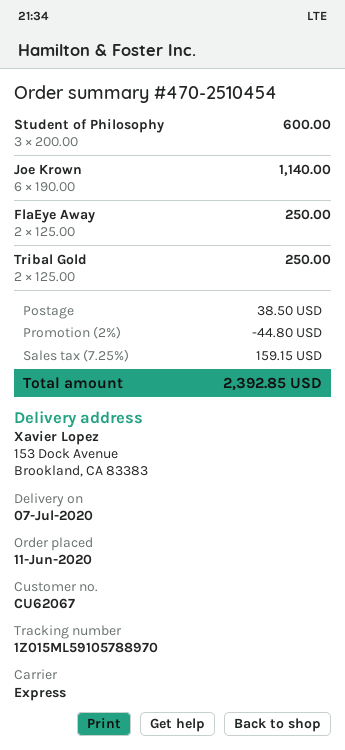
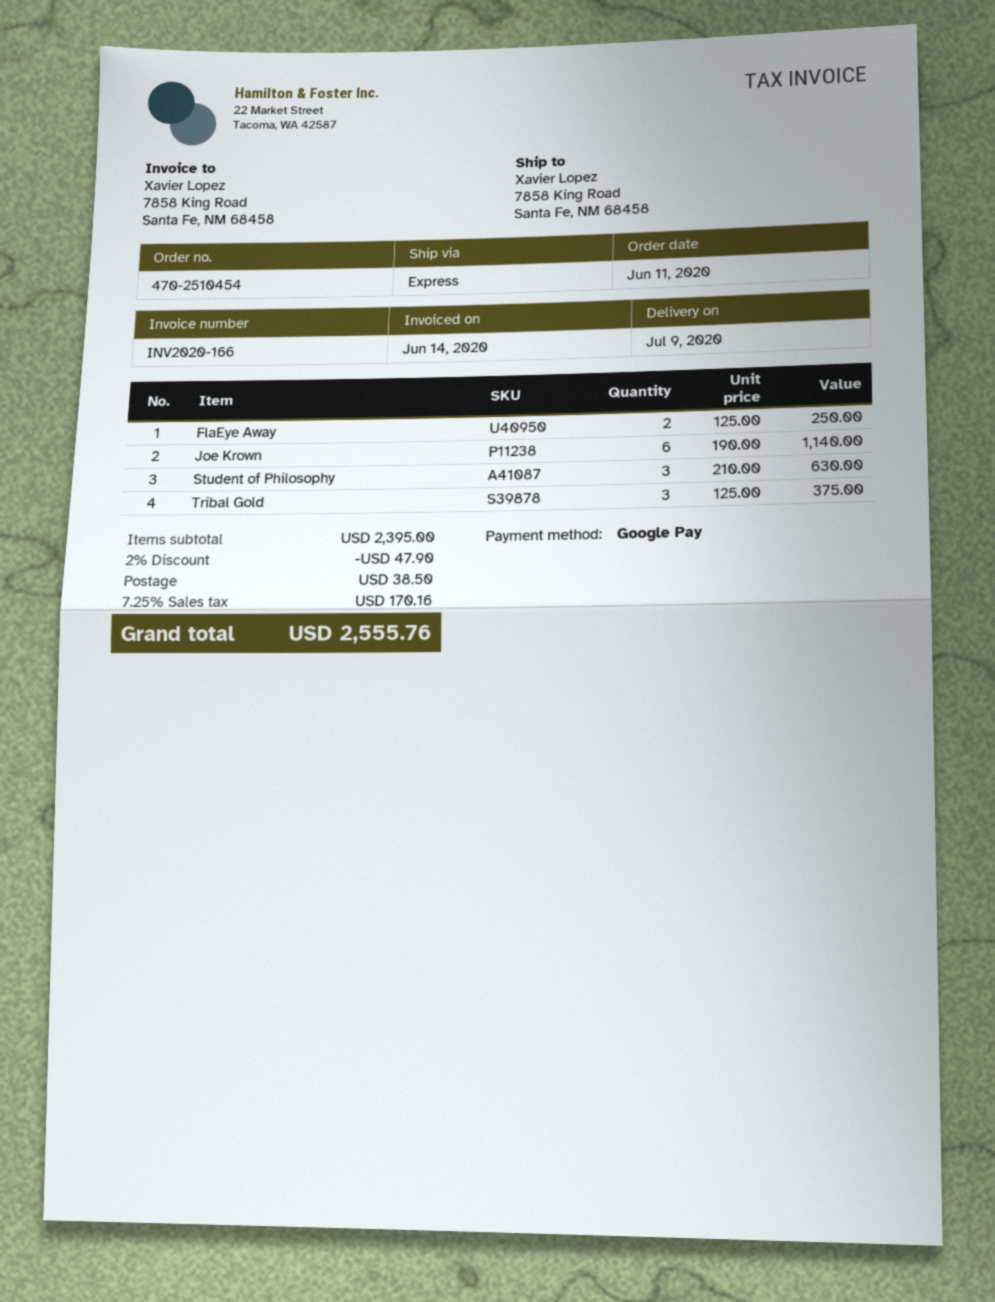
delivery date: 2020-07-07 -> 2020-07-09
ship to: 153 Dock Avenue, Brookland, CA 83383 -> 7858 King Road, Santa Fe, NM 68458
Student of Philosophy: 3 x 200.00 = 600.00 -> 3 x 210.00 = 630.00
Tribal Gold: 2 x 125.00 = 250.00 -> 3 x 125.00 = 375.00
discount: 2% = 44.80 -> 2% = 47.90
tax: 7.25% = 159.15 -> 7.25% = 170.16
total: 2392.85 -> 2555.76

